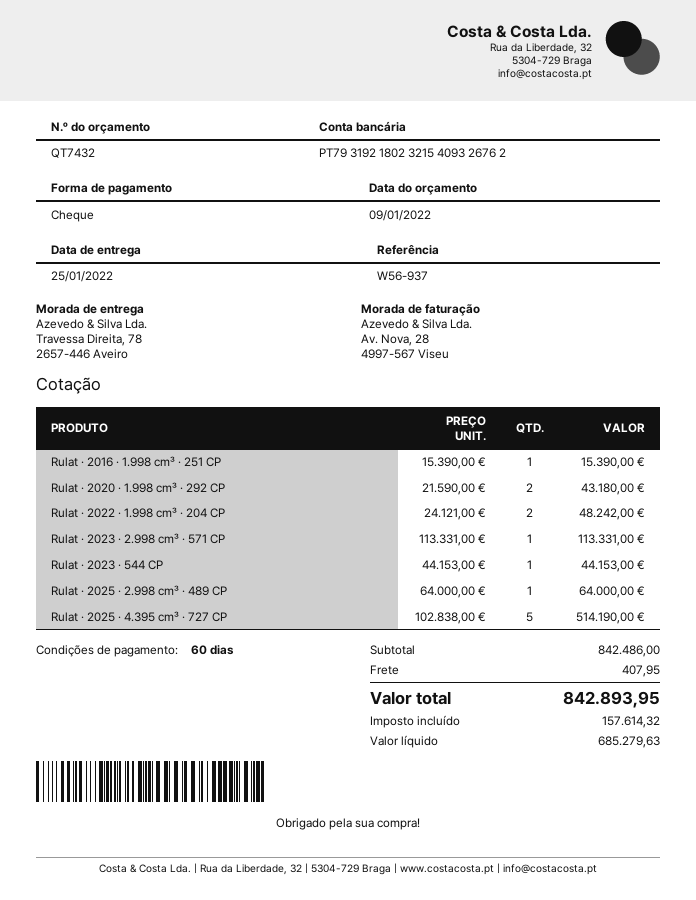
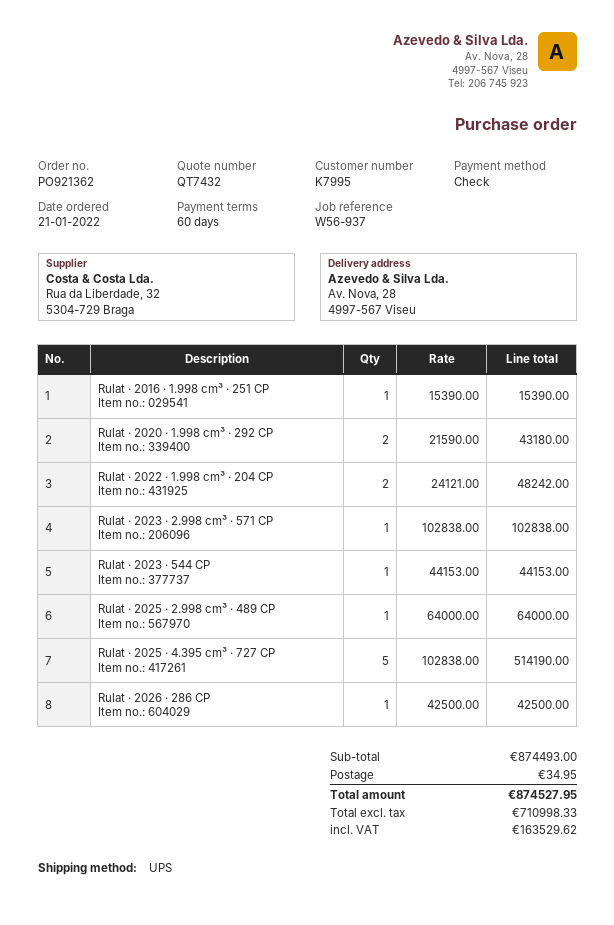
ship to: Travessa Direita, 78, 2657-446 Aveiro -> Av. Nova, 28, 4997-567 Viseu
Rulat · 2023 · 2.998 cm³ · 571 CP: 1 x 113331.00 = 113331.00 -> 1 x 102838.00 = 102838.00
Rulat · 2026 · 286 CP: none -> 1 x 42500.00 = 42500.00
subtotal: 842486.00 -> 874493.00
shipping: 407.95 -> 34.95
net: 685279.63 -> 710998.33
tax: 157614.32 -> 163529.62
total: 842893.95 -> 874527.95

